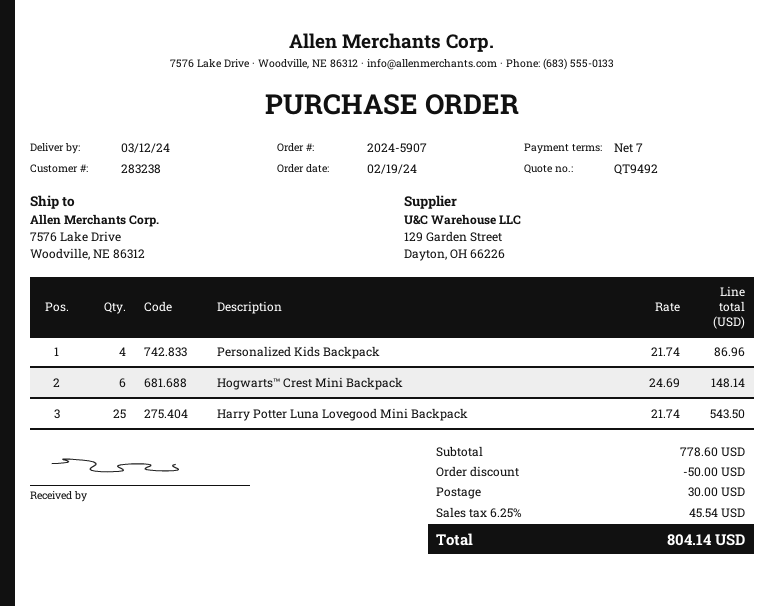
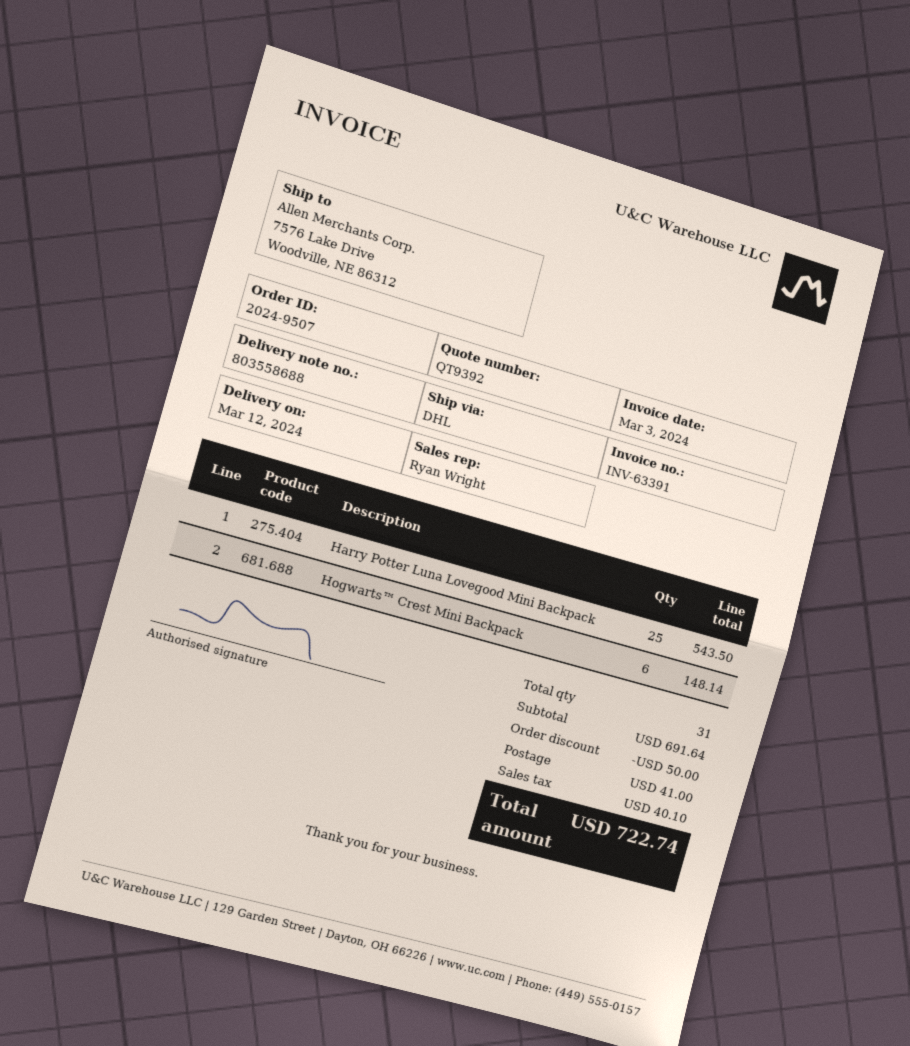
quote number: QT9492 -> QT9392
order number: 2024-5907 -> 2024-9507
Personalized Kids Backpack: 4 for 86.96 -> none
subtotal: 778.60 -> 691.64
shipping: 30.00 -> 41.00
tax: 45.54 -> 40.10
total: 804.14 -> 722.74

